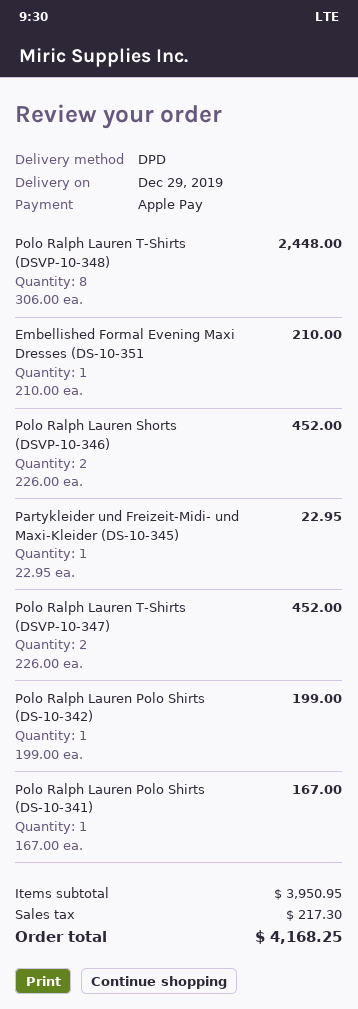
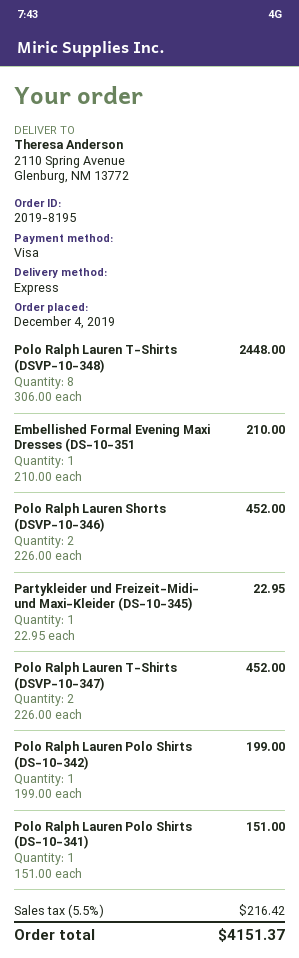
payment method: Apple Pay -> Visa
shipping method: DPD -> express
Polo Ralph Lauren Polo Shirts (DS-10-341): 1 x 167.00 = 167.00 -> 1 x 151.00 = 151.00
tax: 217.30 -> 216.42
total: 4168.25 -> 4151.37

